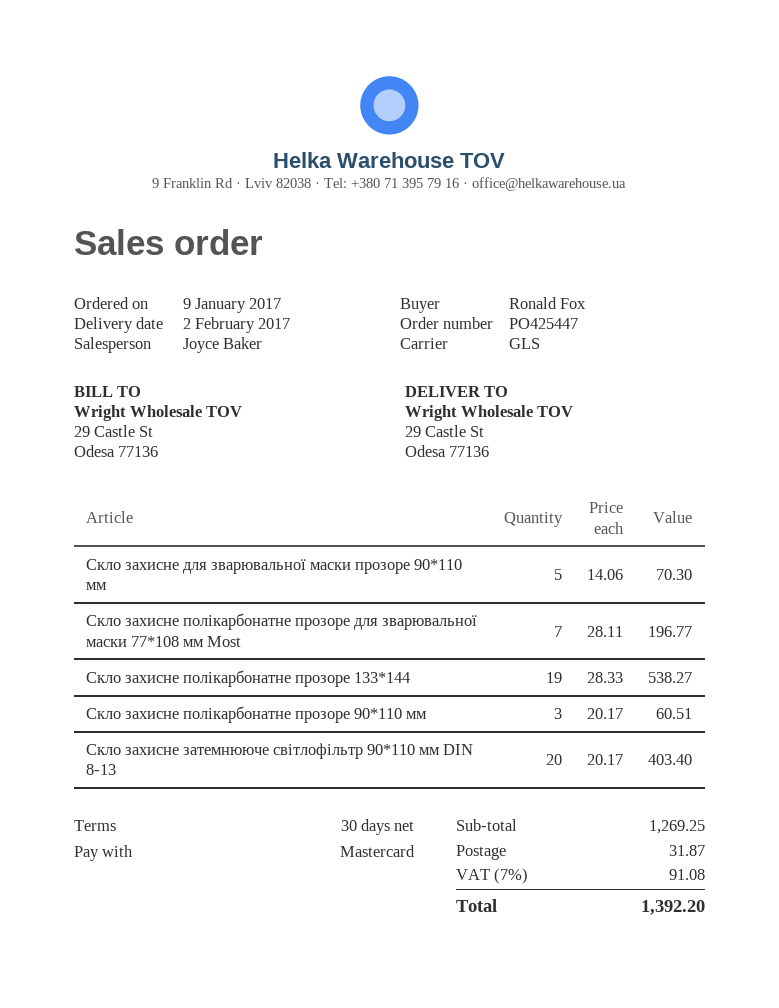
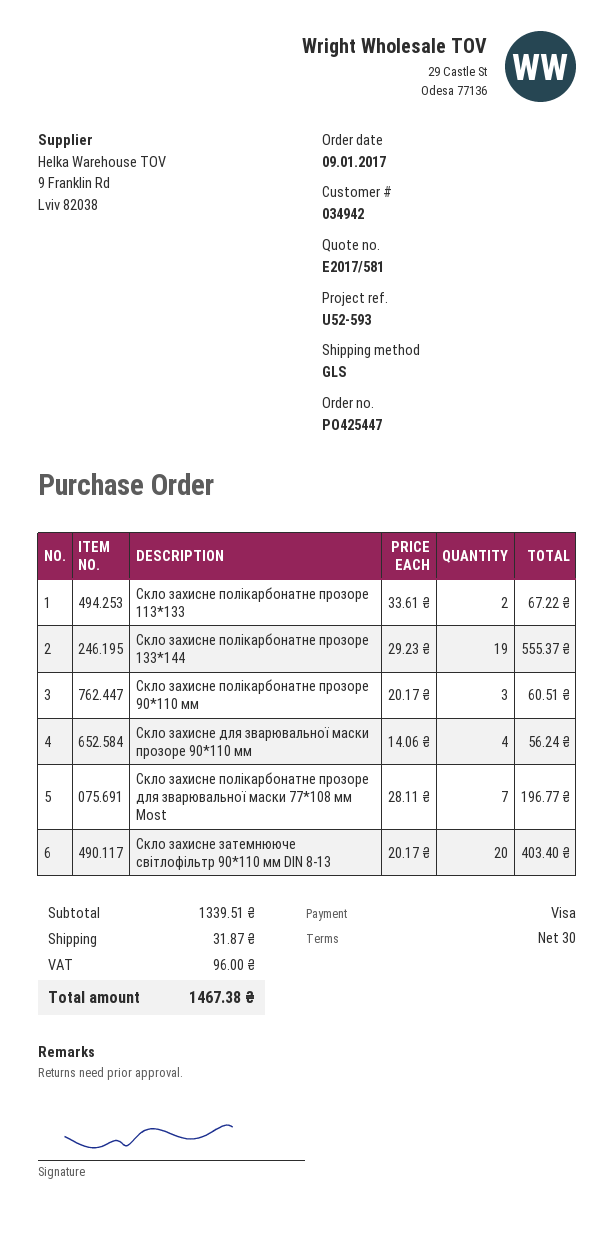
payment method: Mastercard -> Visa
Скло захисне для зварювальної маски прозоре 90*110 мм: 5 x 14.06 = 70.30 -> 4 x 14.06 = 56.24
Скло захисне полікарбонатне прозоре 133*144: 19 x 28.33 = 538.27 -> 19 x 29.23 = 555.37
Скло захисне полікарбонатне прозоре 113*133: none -> 2 x 33.61 = 67.22
subtotal: 1269.25 -> 1339.51
tax: 91.08 -> 96.00
total: 1392.20 -> 1467.38

